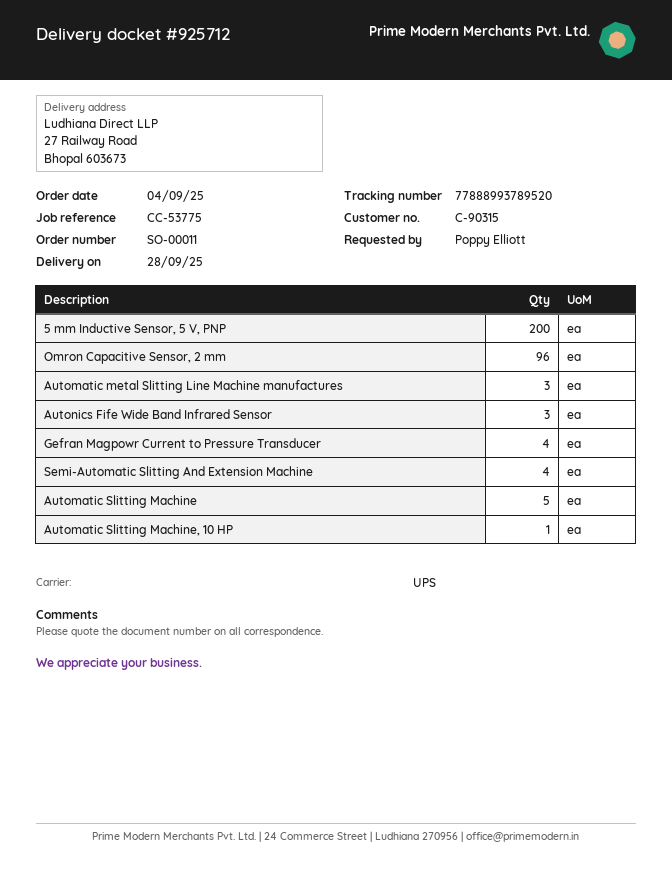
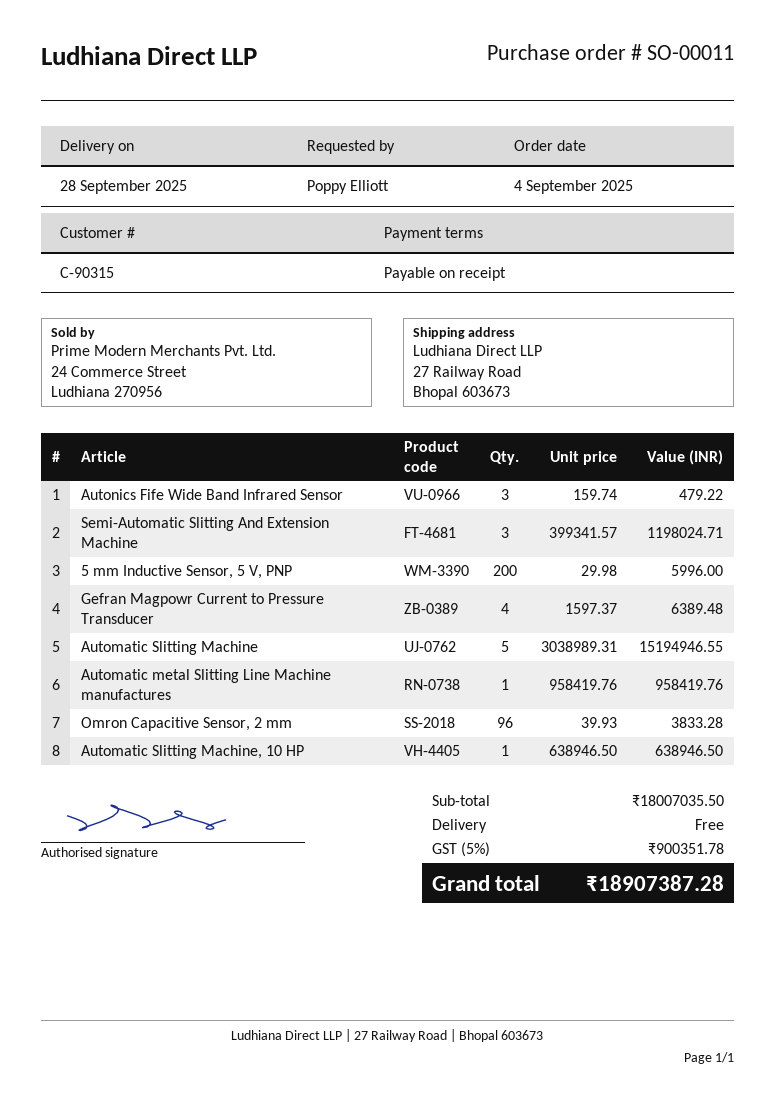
Automatic metal Slitting Line Machine manufactures: 3 -> 1
Semi-Automatic Slitting And Extension Machine: 4 -> 3

